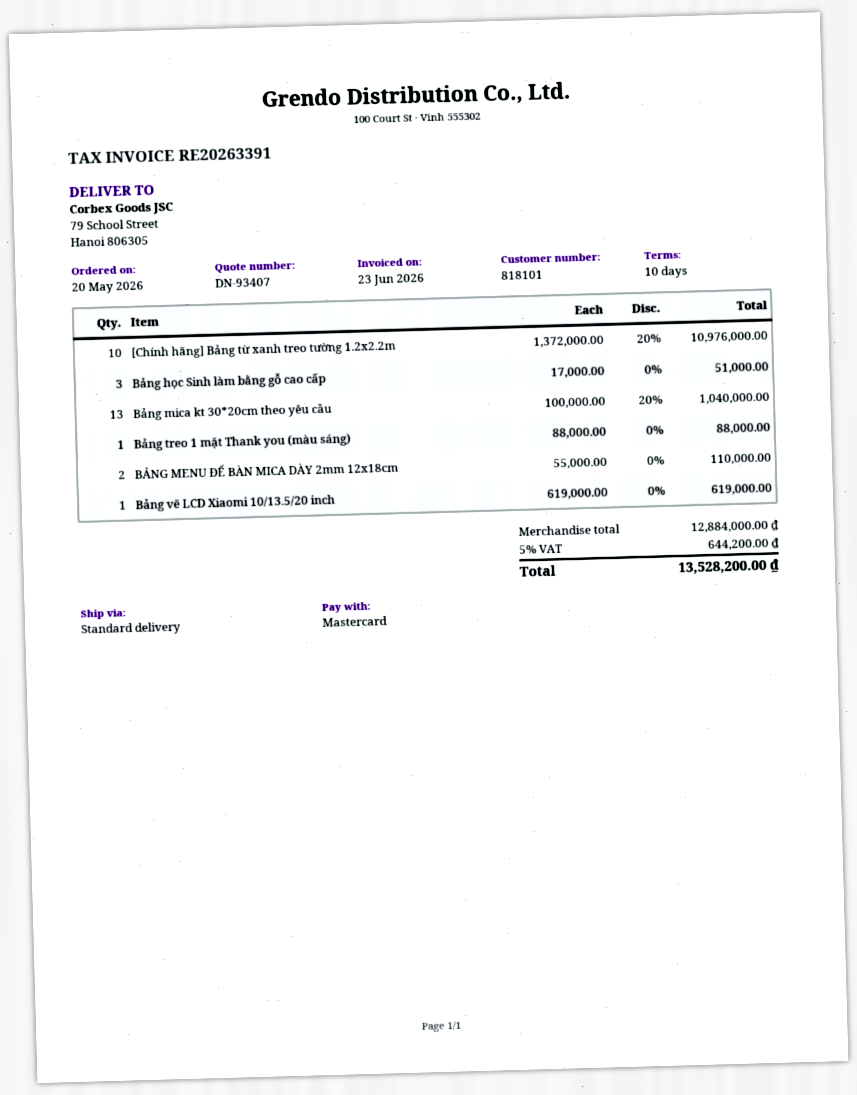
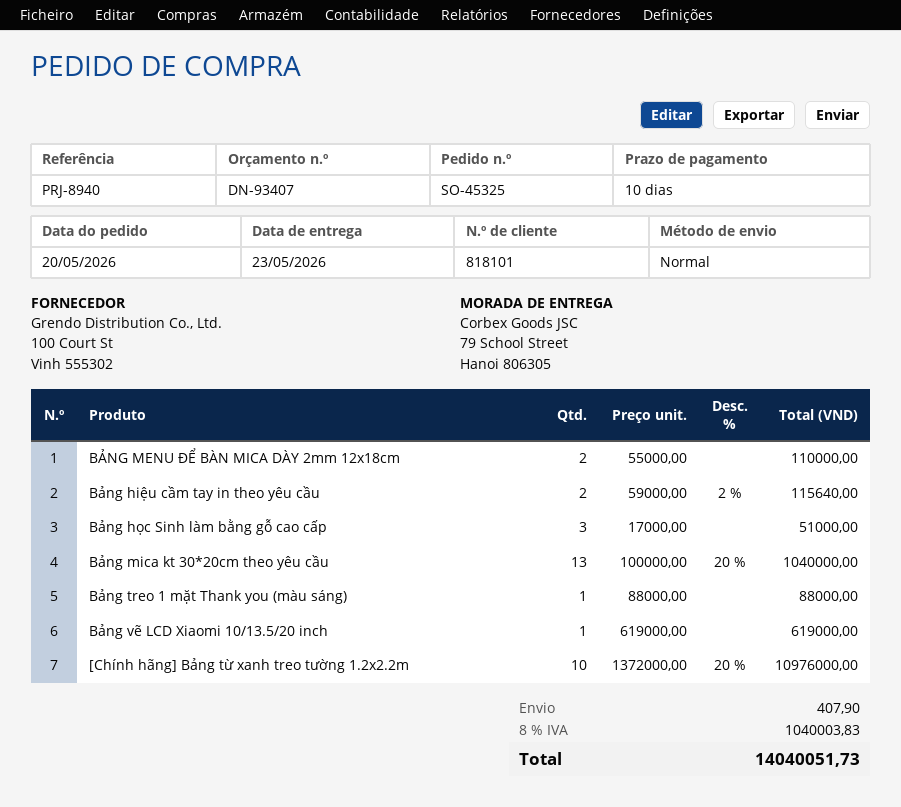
Bảng hiệu cầm tay in theo yêu cầu: none -> 2 x 59000.00 - 2% = 115640.00
shipping: none -> 407.90
tax: 5% = 644200.00 -> 8% = 1040003.83
total: 13528200.00 -> 14040051.73

